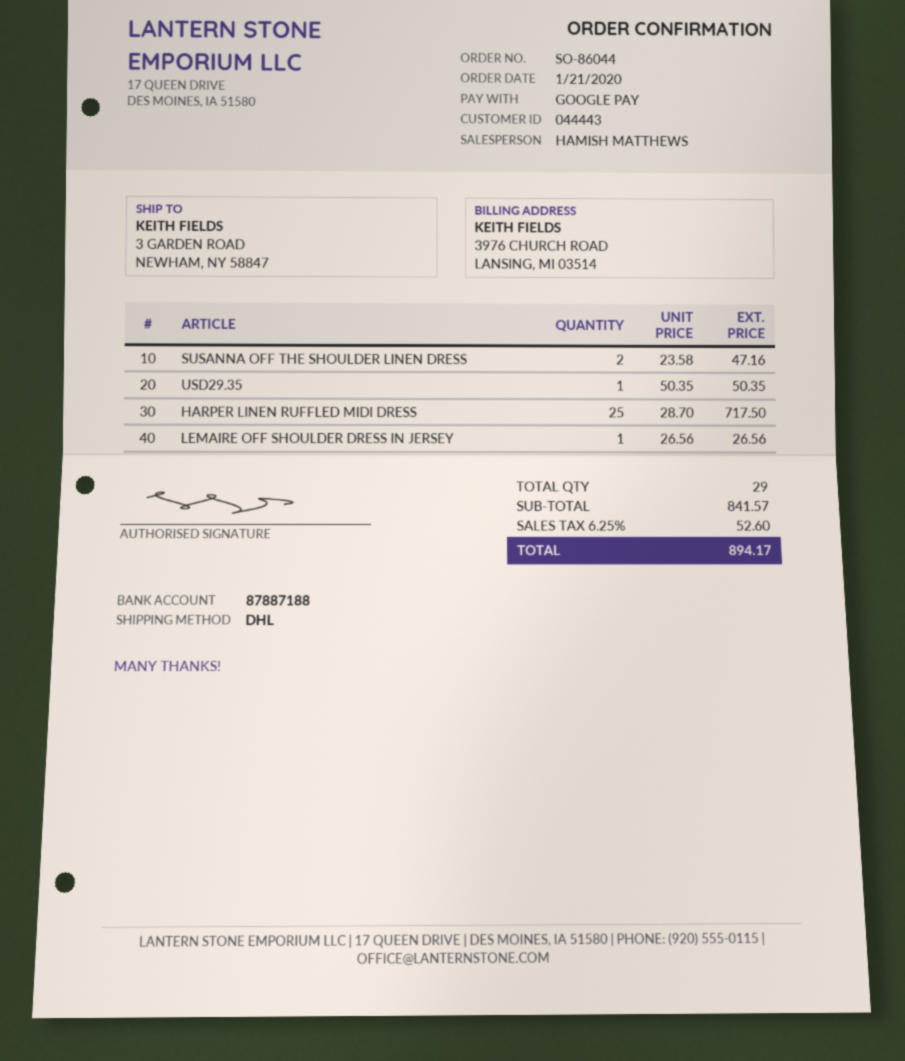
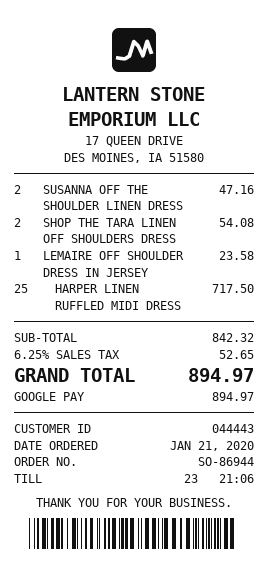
order number: SO-86044 -> SO-86944
USD29.35: 1 for 50.35 -> none
LEMAIRE OFF SHOULDER DRESS IN JERSEY: 1 for 26.56 -> 1 for 23.58
SHOP THE TARA LINEN OFF SHOULDERS DRESS: none -> 2 for 54.08
subtotal: 841.57 -> 842.32
tax: 6.25% = 52.60 -> 6.25% = 52.65
total: 894.17 -> 894.97

